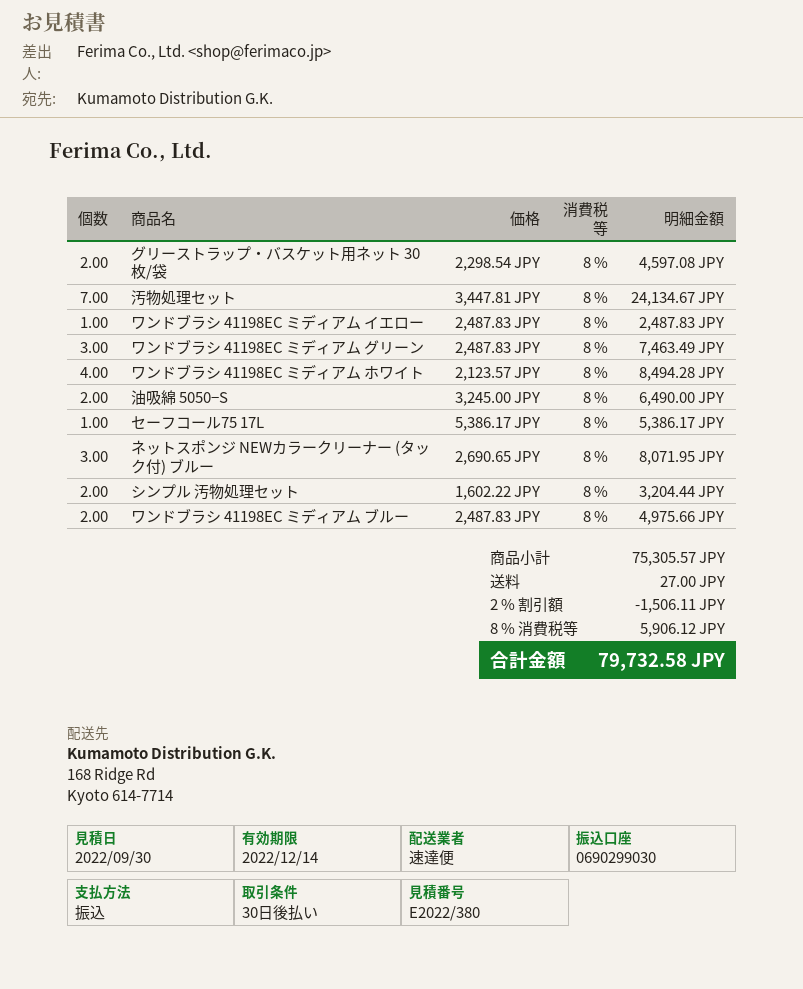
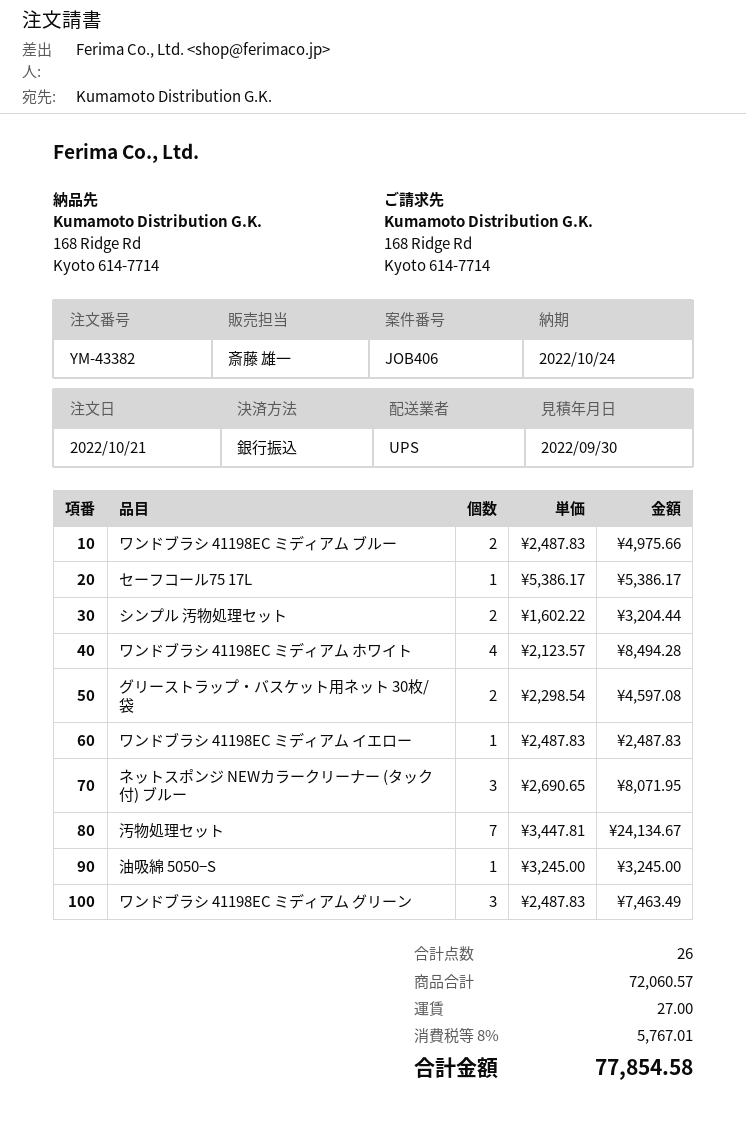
shipping method: express -> UPS
油吸綿 5050−S: 2 x 3245.00 = 6490.00 -> 1 x 3245.00 = 3245.00
subtotal: 75305.57 -> 72060.57
discount: 2% = 1506.11 -> none
tax: 8% = 5906.12 -> 8% = 5767.01
total: 79732.58 -> 77854.58

